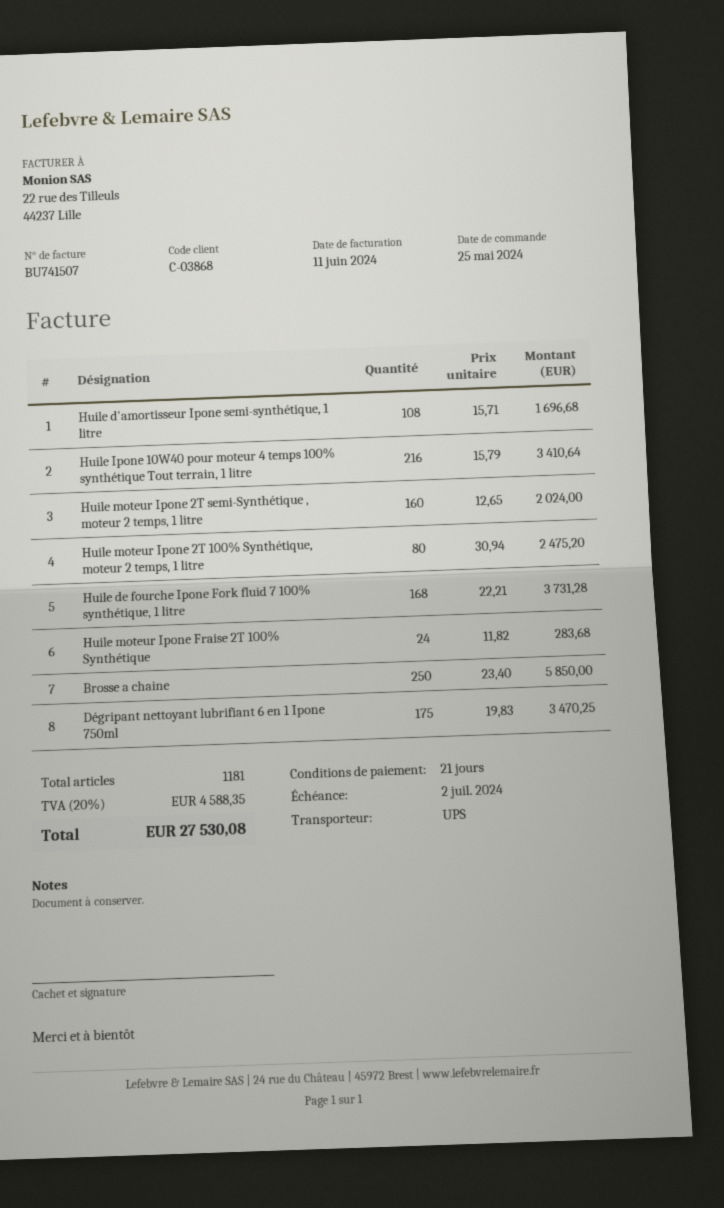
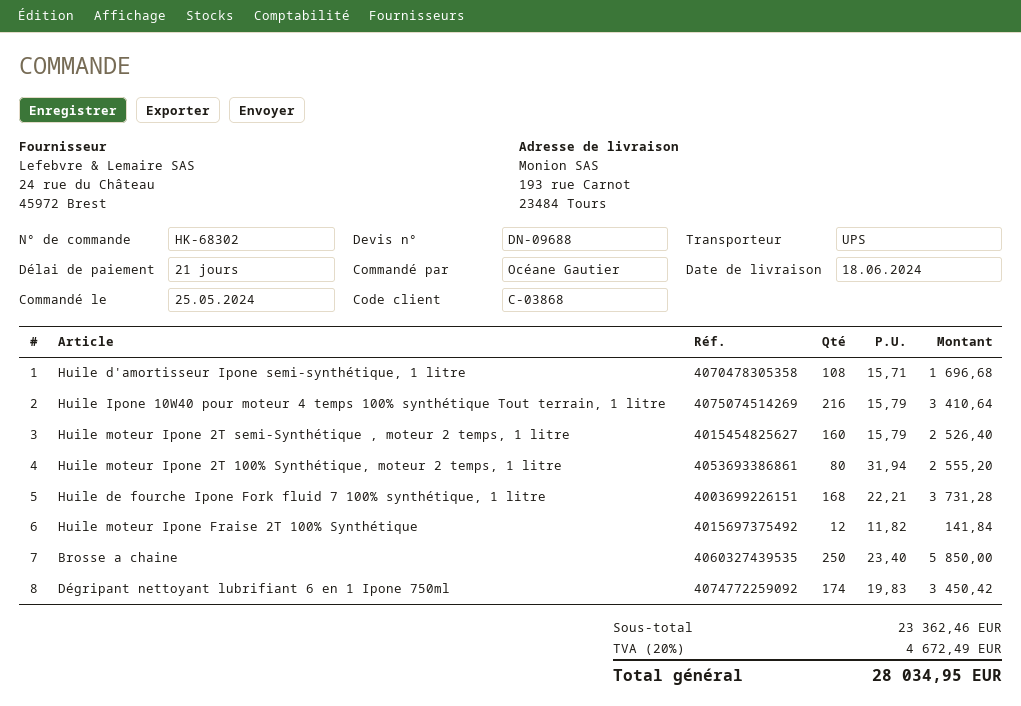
Huile moteur Ipone 2T semi-Synthétique , moteur 2 temps, 1 litre: 160 x 12.65 = 2024.00 -> 160 x 15.79 = 2526.40
Huile moteur Ipone 2T 100% Synthétique, moteur 2 temps, 1 litre: 80 x 30.94 = 2475.20 -> 80 x 31.94 = 2555.20
Huile moteur Ipone Fraise 2T 100% Synthétique: 24 x 11.82 = 283.68 -> 12 x 11.82 = 141.84
Dégripant nettoyant lubrifiant 6 en 1 Ipone 750ml: 175 x 19.83 = 3470.25 -> 174 x 19.83 = 3450.42
tax: 20% = 4588.35 -> 20% = 4672.49
total: 27530.08 -> 28034.95

